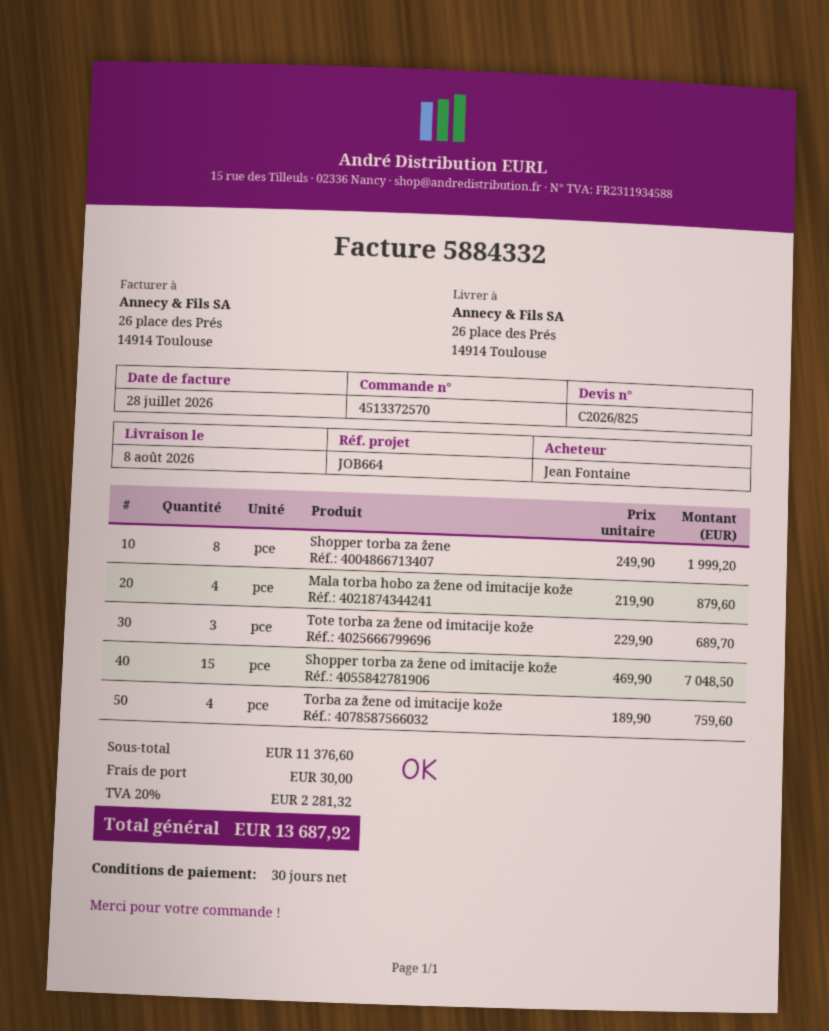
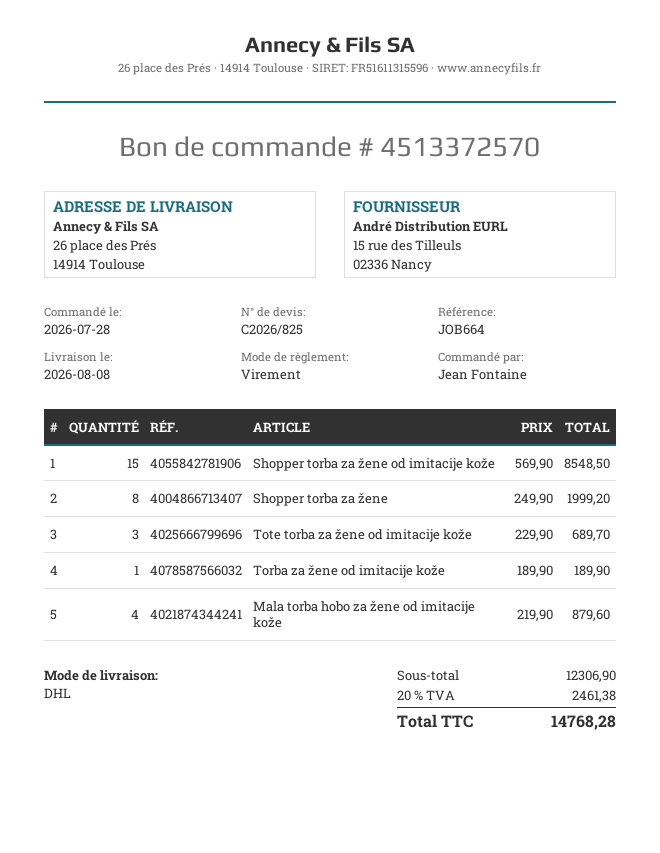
Shopper torba za žene od imitacije kože: 15 x 469.90 = 7048.50 -> 15 x 569.90 = 8548.50
Torba za žene od imitacije kože: 4 x 189.90 = 759.60 -> 1 x 189.90 = 189.90
subtotal: 11376.60 -> 12306.90
shipping: 30.00 -> none
tax: 20% = 2281.32 -> 20% = 2461.38
total: 13687.92 -> 14768.28

